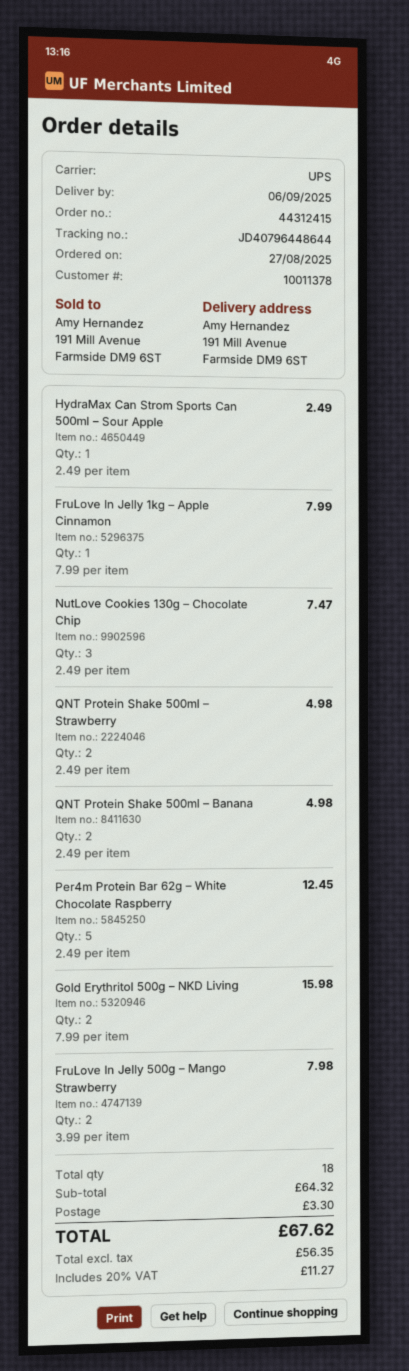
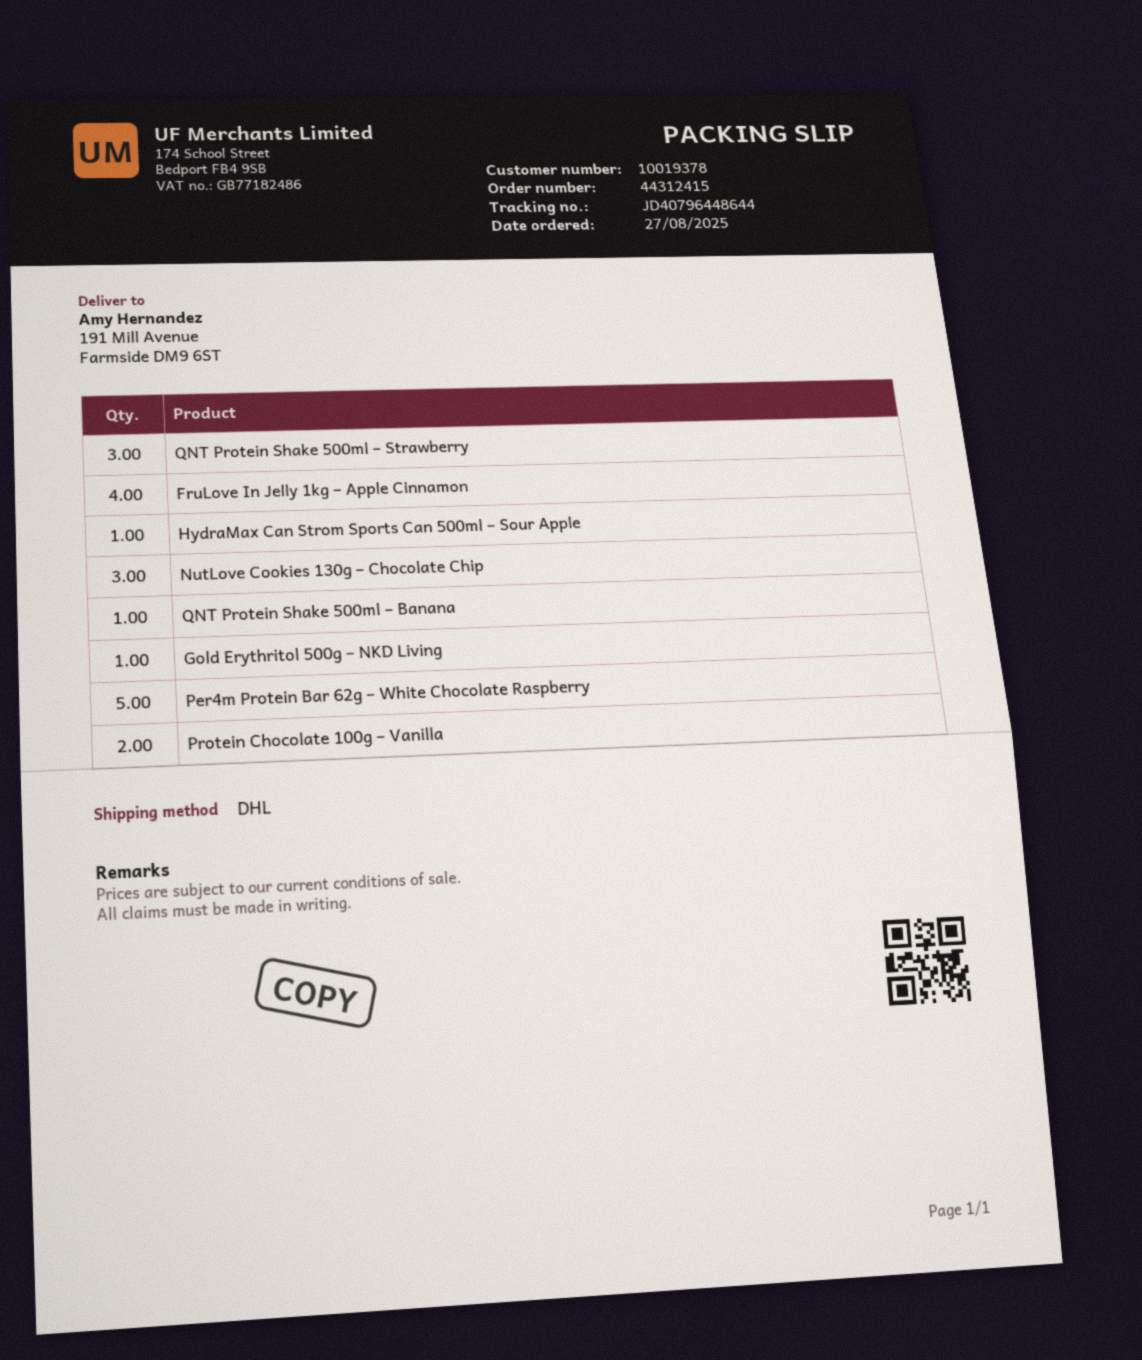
customer number: 10011378 -> 10019378
shipping method: UPS -> DHL
FruLove In Jelly 1kg – Apple Cinnamon: 1 -> 4
QNT Protein Shake 500ml – Strawberry: 2 -> 3
QNT Protein Shake 500ml – Banana: 2 -> 1
Gold Erythritol 500g – NKD Living: 2 -> 1
FruLove In Jelly 500g – Mango Strawberry: 2 -> none
Protein Chocolate 100g – Vanilla: none -> 2

